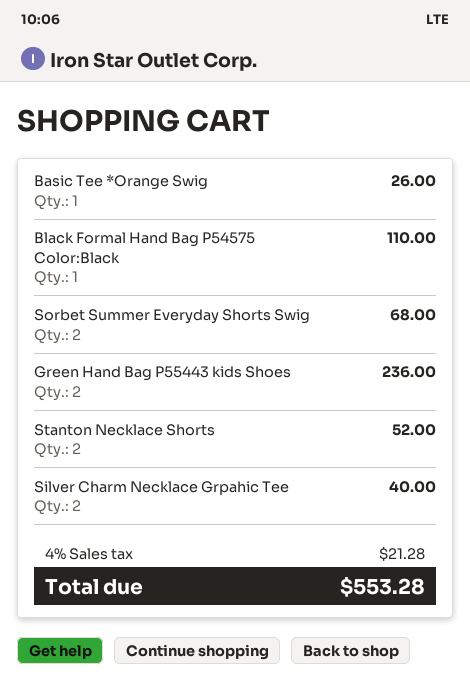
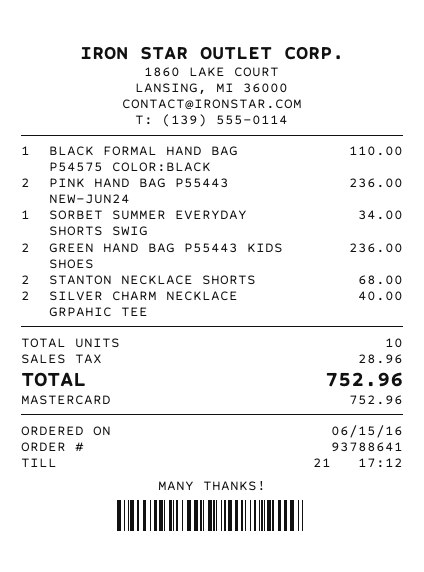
Basic Tee *Orange Swig: 1 for 26.00 -> none
Sorbet Summer Everyday Shorts Swig: 2 for 68.00 -> 1 for 34.00
Stanton Necklace Shorts: 2 for 52.00 -> 2 for 68.00
PINK HAND BAG P55443 NEW-JUN24: none -> 2 for 236.00
tax: 21.28 -> 28.96
total: 553.28 -> 752.96

